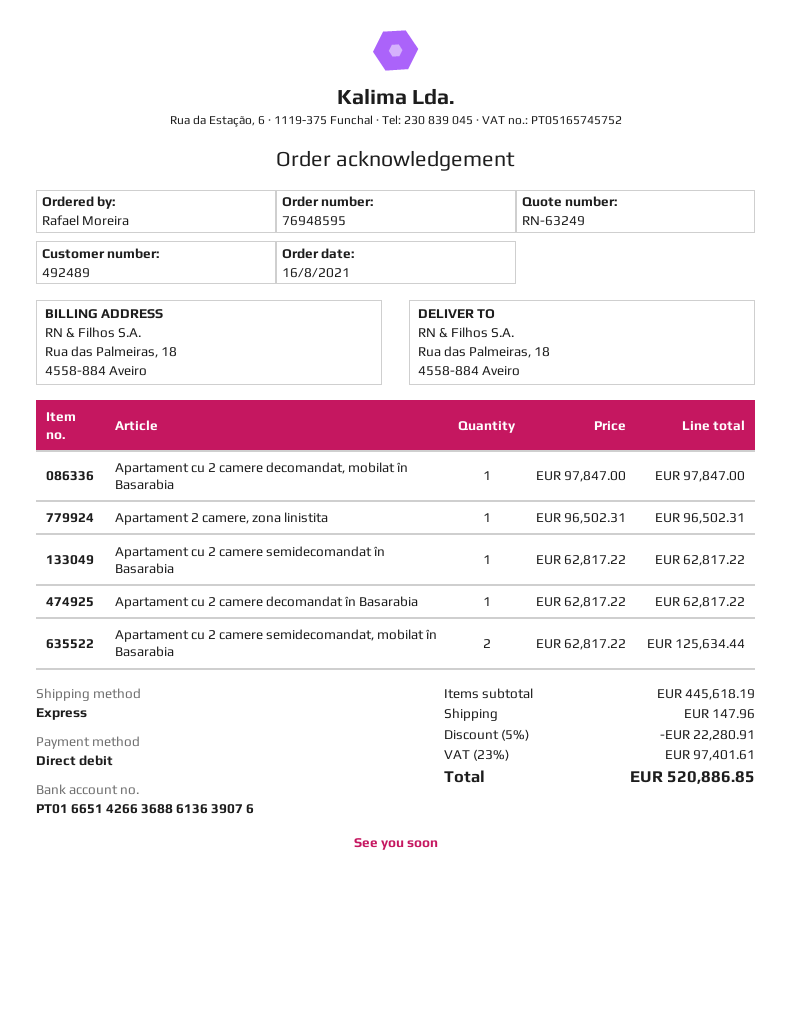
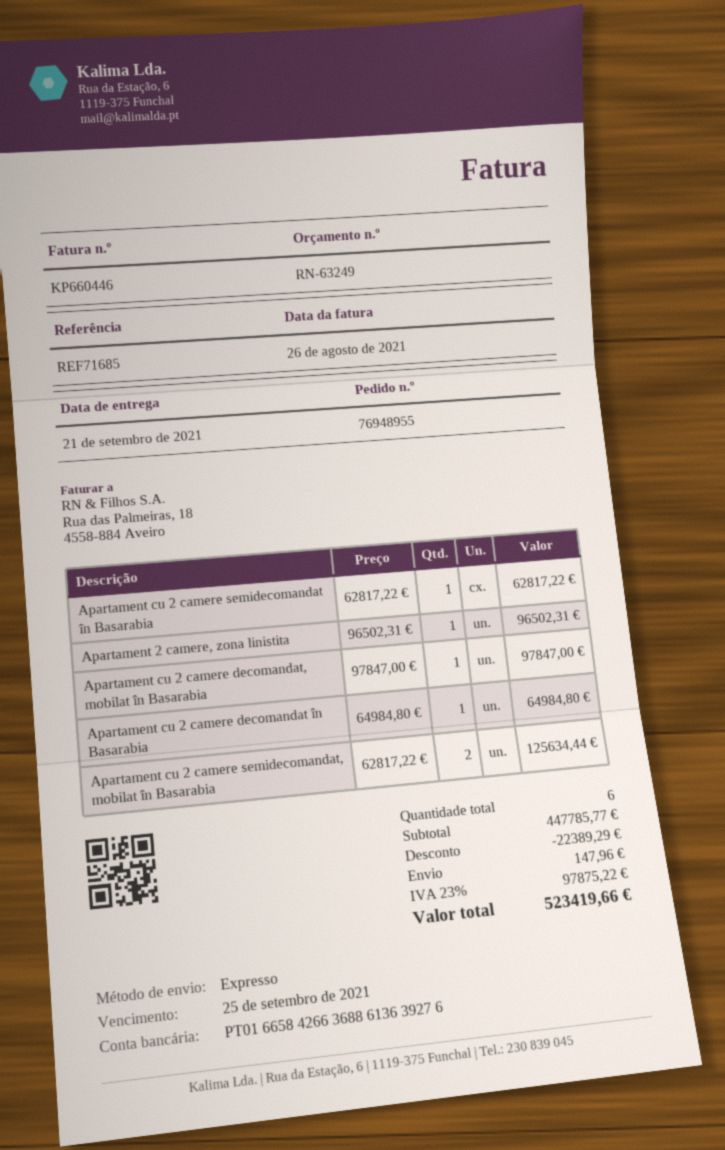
order number: 76948595 -> 76948955
bank account: PT01665142663688613639076 -> PT01665842663688613639276
Apartament cu 2 camere decomandat în Basarabia: 1 x 62817.22 = 62817.22 -> 1 x 64984.80 = 64984.80
subtotal: 445618.19 -> 447785.77
discount: 22280.91 -> 22389.29
tax: 23% = 97401.61 -> 23% = 97875.22
total: 520886.85 -> 523419.66

